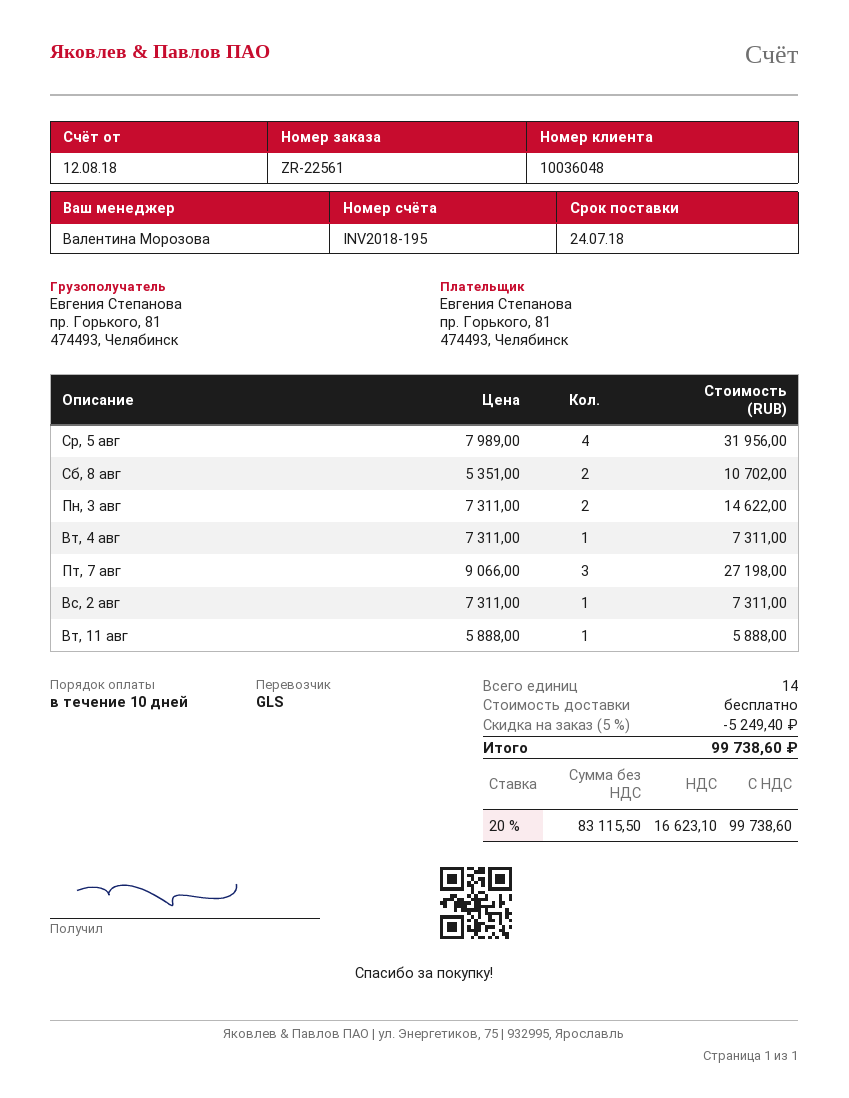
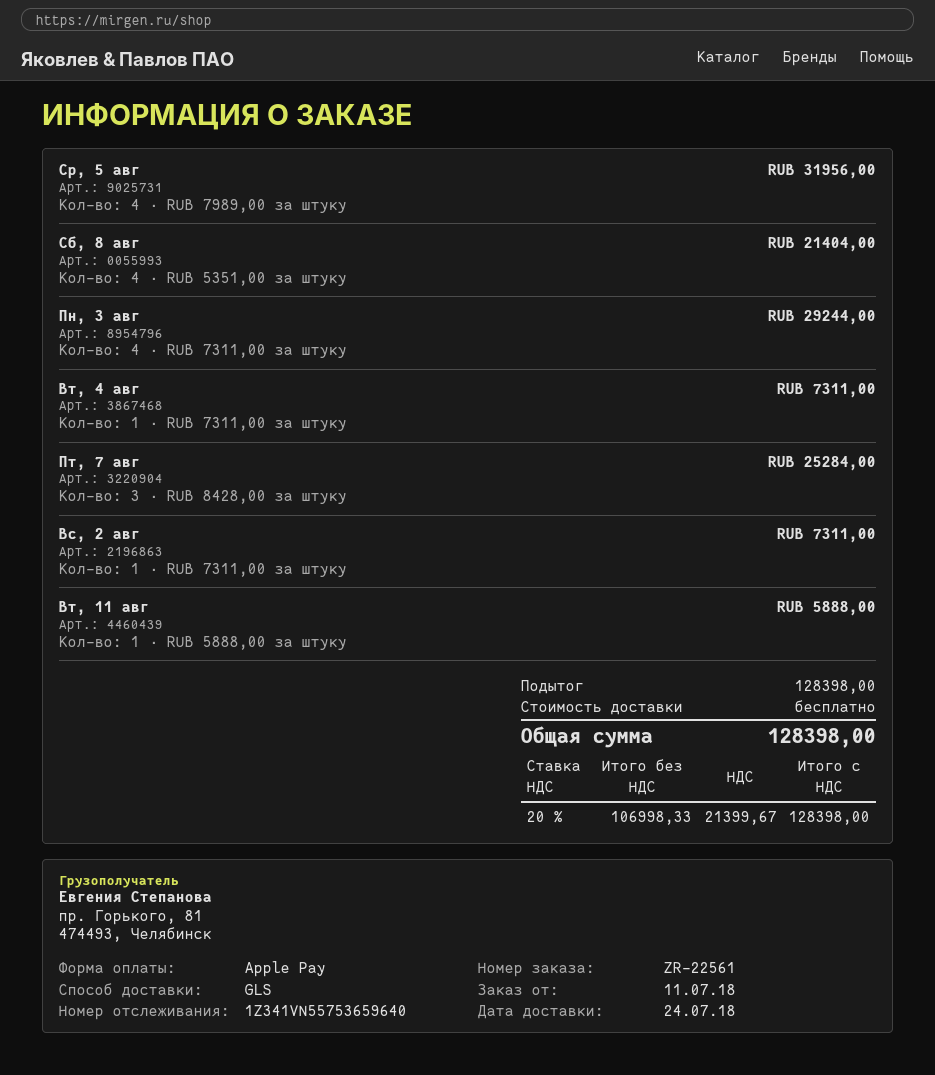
Сб, 8 авг: 2 x 5351.00 = 10702.00 -> 4 x 5351.00 = 21404.00
Пн, 3 авг: 2 x 7311.00 = 14622.00 -> 4 x 7311.00 = 29244.00
Пт, 7 авг: 3 x 9066.00 = 27198.00 -> 3 x 8428.00 = 25284.00
discount: 5% = 5249.40 -> none
net: 83115.50 -> 106998.33
tax: 20% = 16623.10 -> 20% = 21399.67
total: 99738.60 -> 128398.00

